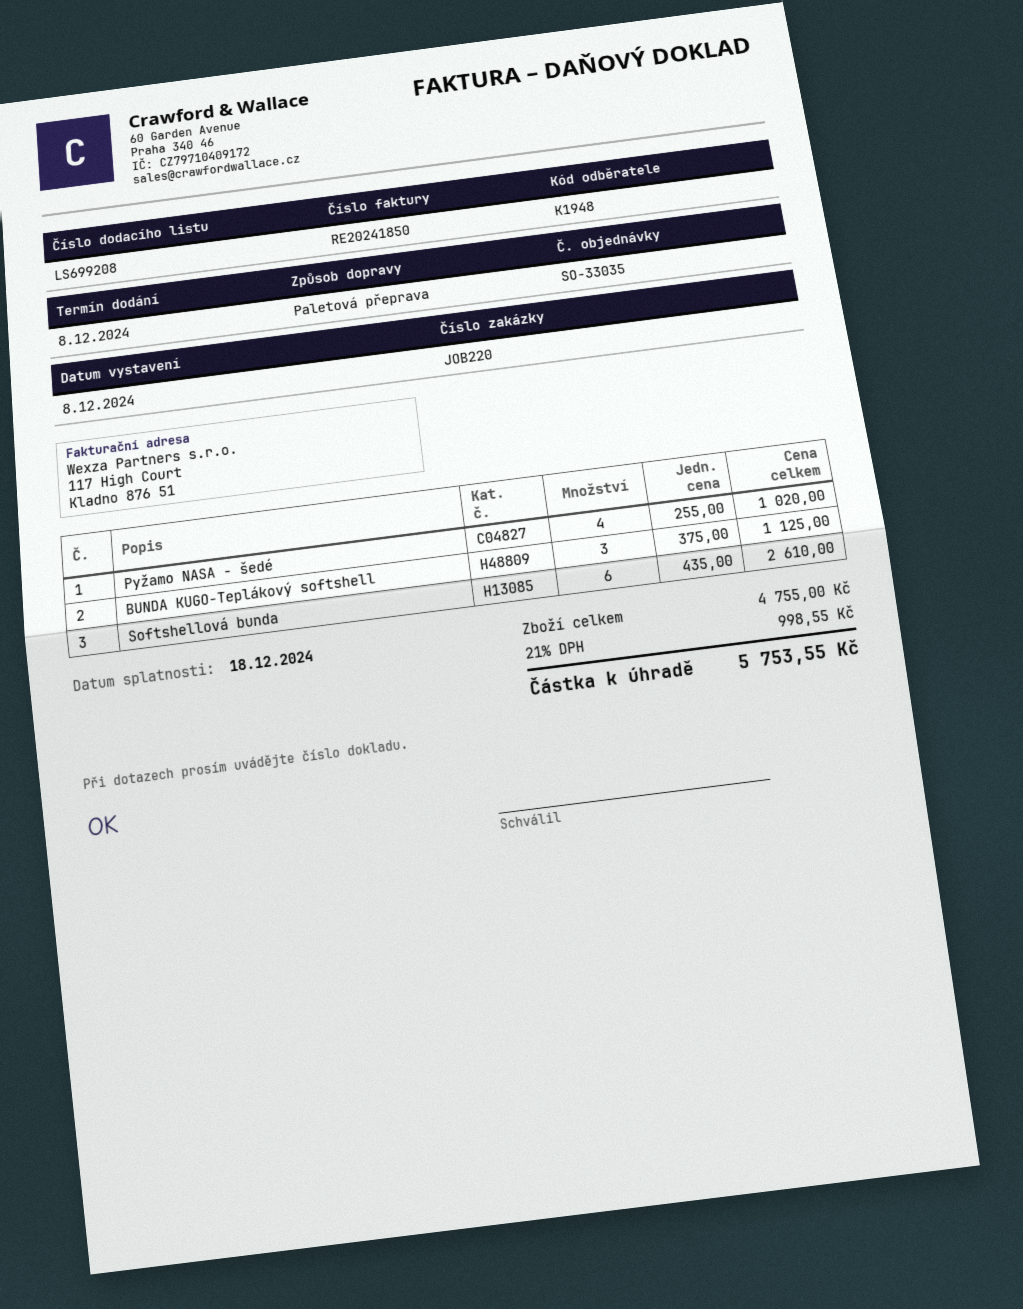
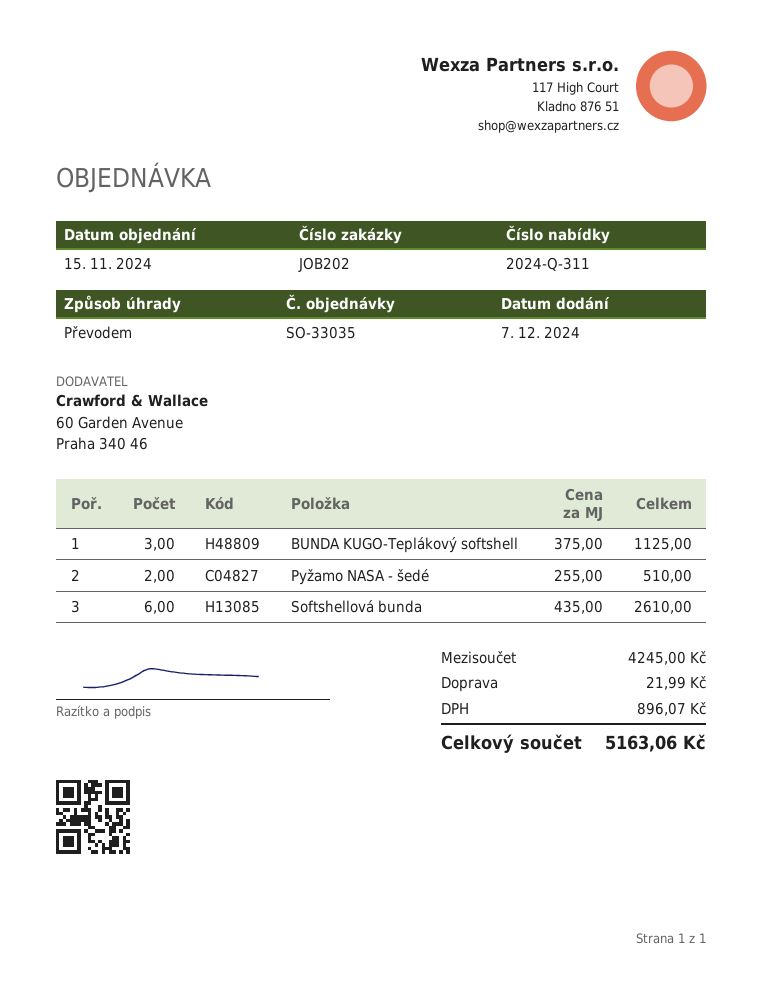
delivery date: 2024-12-08 -> 2024-12-07
reference: JOB220 -> JOB202
Pyžamo NASA - šedé: 4 x 255.00 = 1020.00 -> 2 x 255.00 = 510.00
subtotal: 4755.00 -> 4245.00
shipping: none -> 21.99
tax: 998.55 -> 896.07
total: 5753.55 -> 5163.06

